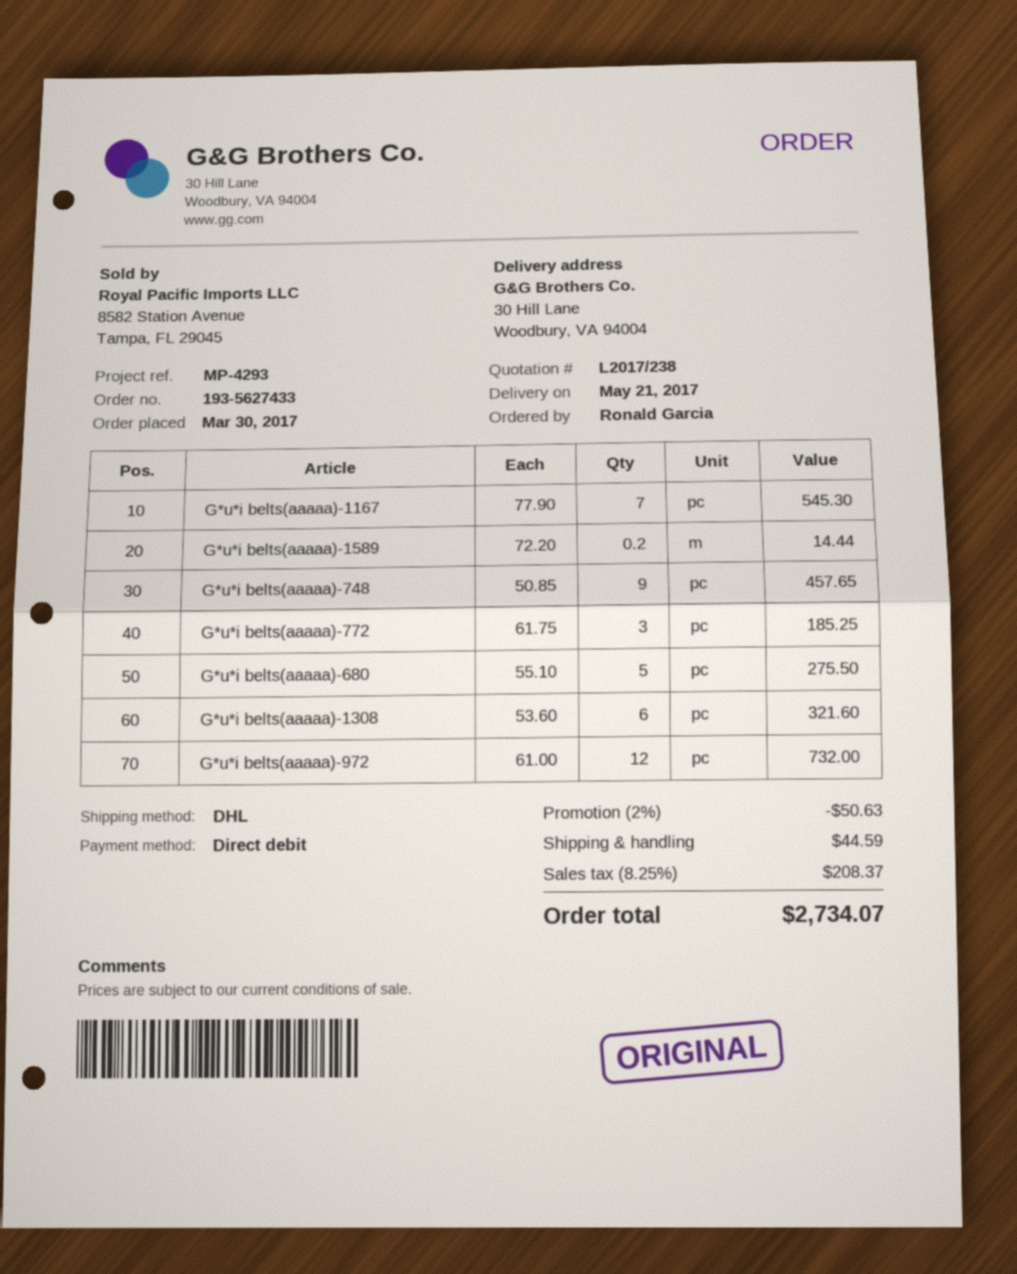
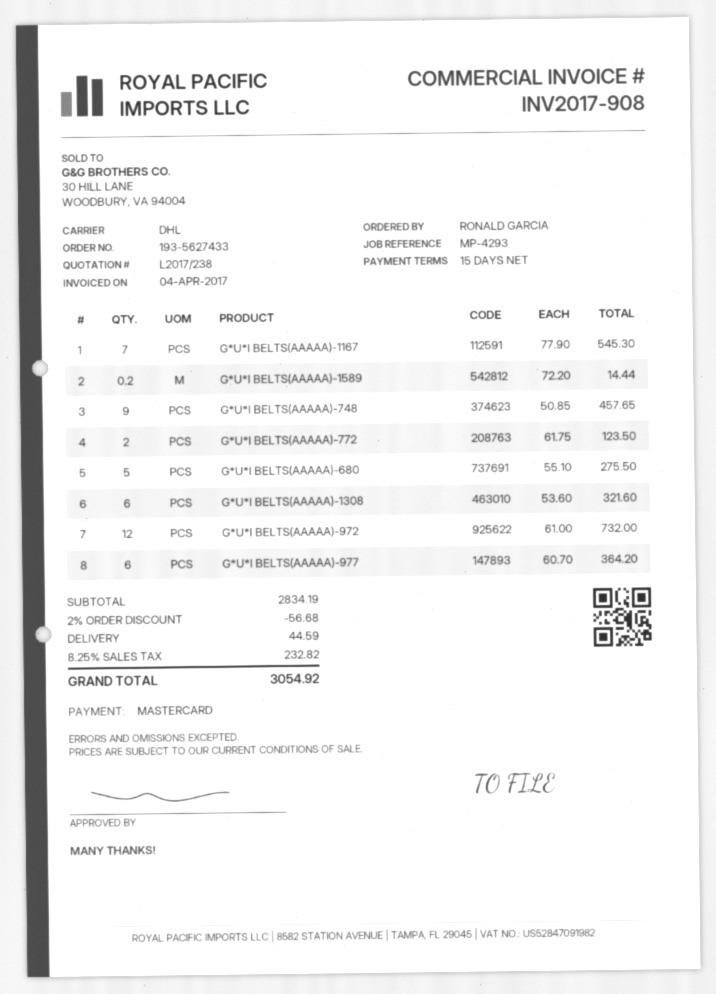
payment method: direct debit -> Mastercard
G*u*i belts(aaaaa)-772: 3 x 61.75 = 185.25 -> 2 x 61.75 = 123.50
G*U*I BELTS(AAAAA)-977: none -> 6 x 60.70 = 364.20
discount: 2% = 50.63 -> 2% = 56.68
tax: 8.25% = 208.37 -> 8.25% = 232.82
total: 2734.07 -> 3054.92

